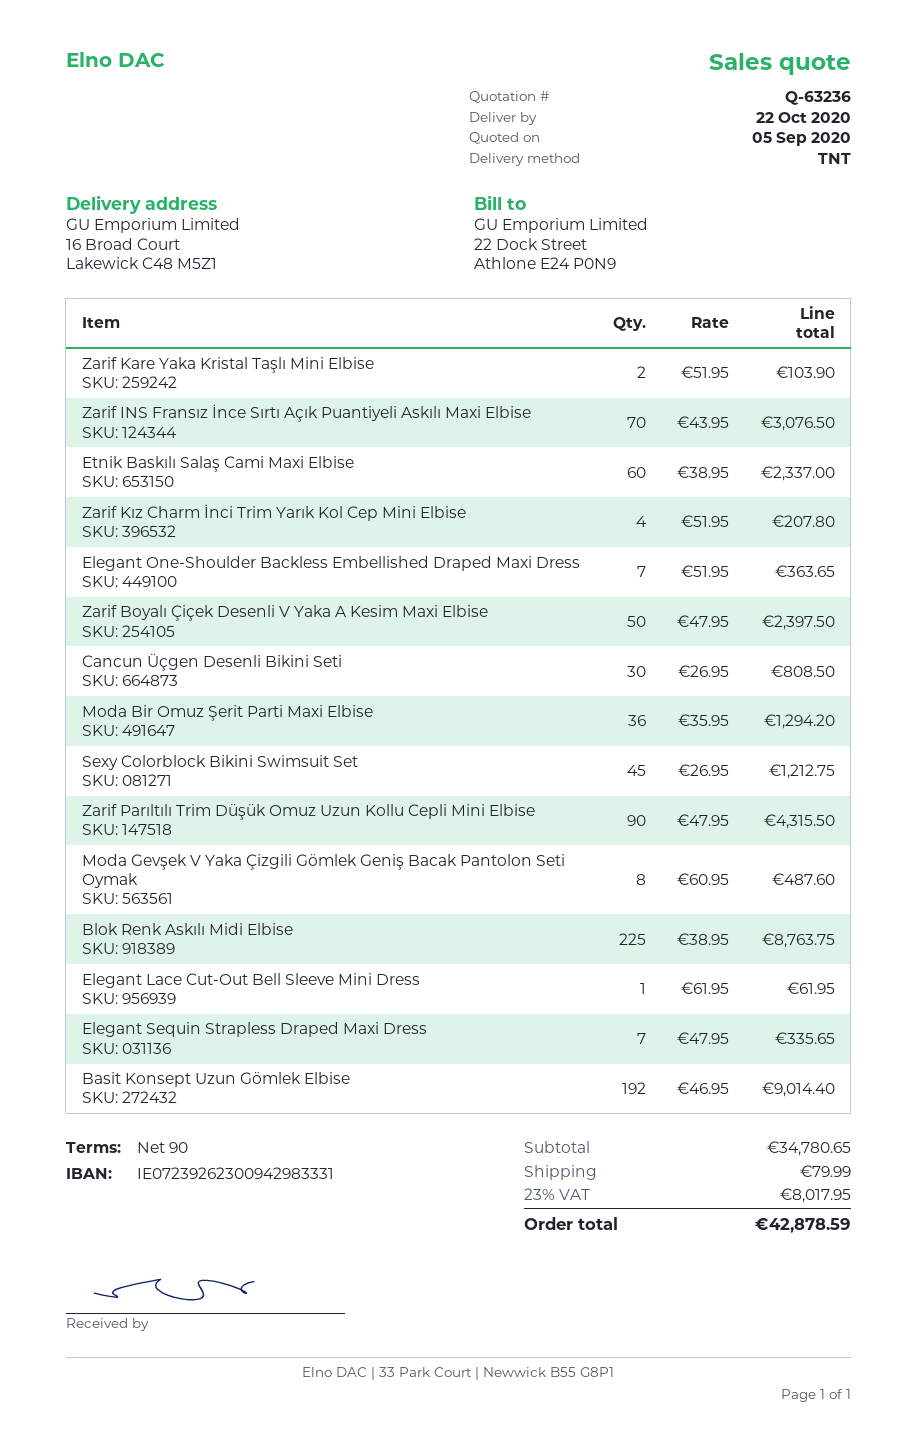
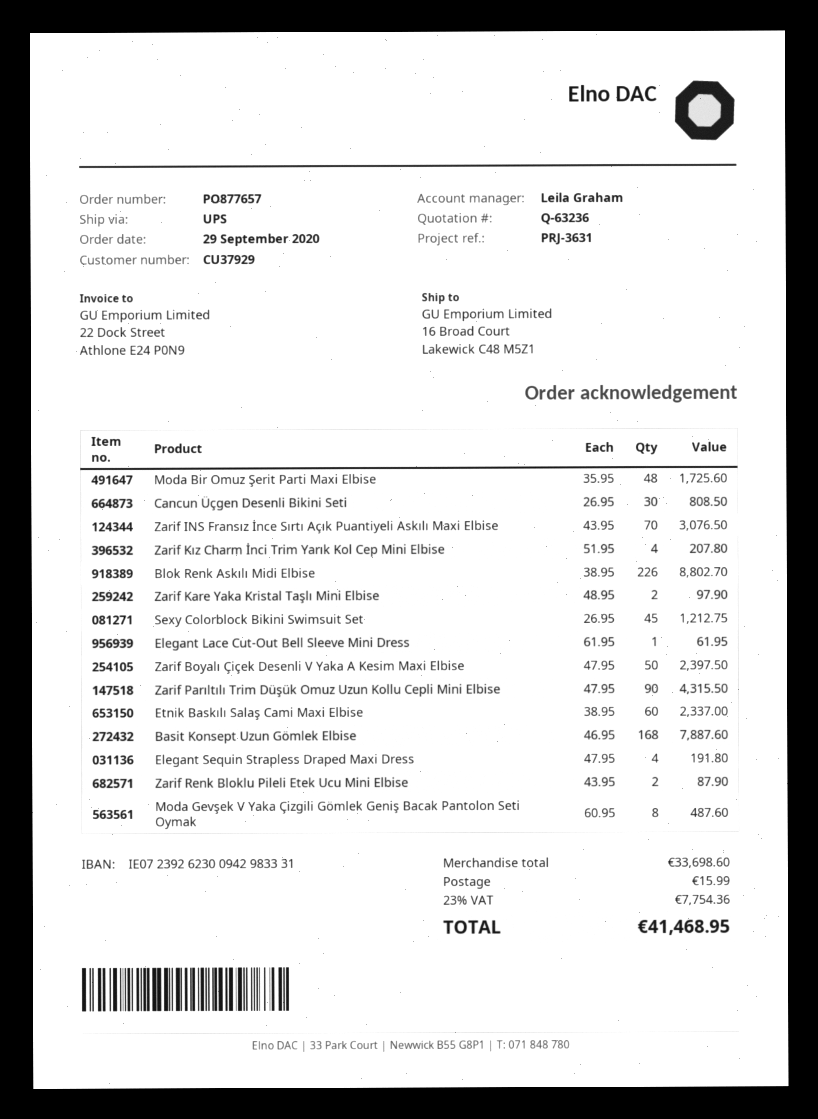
shipping method: TNT -> UPS
Zarif Kare Yaka Kristal Taşlı Mini Elbise: 2 x 51.95 = 103.90 -> 2 x 48.95 = 97.90
Elegant One-Shoulder Backless Embellished Draped Maxi Dress: 7 x 51.95 = 363.65 -> none
Moda Bir Omuz Şerit Parti Maxi Elbise: 36 x 35.95 = 1294.20 -> 48 x 35.95 = 1725.60
Blok Renk Askılı Midi Elbise: 225 x 38.95 = 8763.75 -> 226 x 38.95 = 8802.70
Elegant Sequin Strapless Draped Maxi Dress: 7 x 47.95 = 335.65 -> 4 x 47.95 = 191.80
Basit Konsept Uzun Gömlek Elbise: 192 x 46.95 = 9014.40 -> 168 x 46.95 = 7887.60
Zarif Renk Bloklu Pileli Etek Ucu Mini Elbise: none -> 2 x 43.95 = 87.90
subtotal: 34780.65 -> 33698.60
shipping: 79.99 -> 15.99
tax: 23% = 8017.95 -> 23% = 7754.36
total: 42878.59 -> 41468.95

